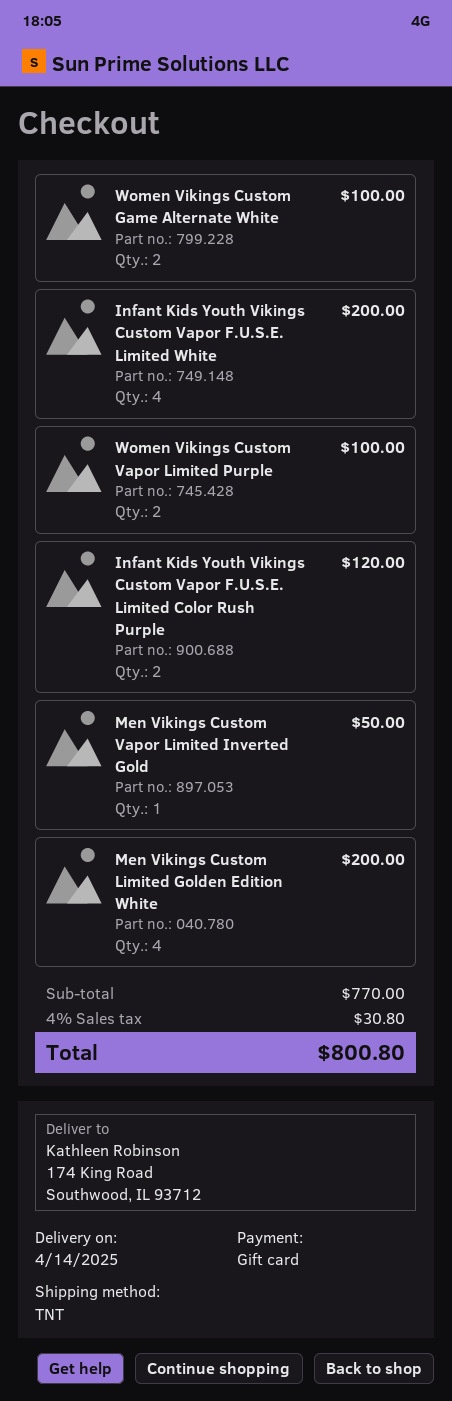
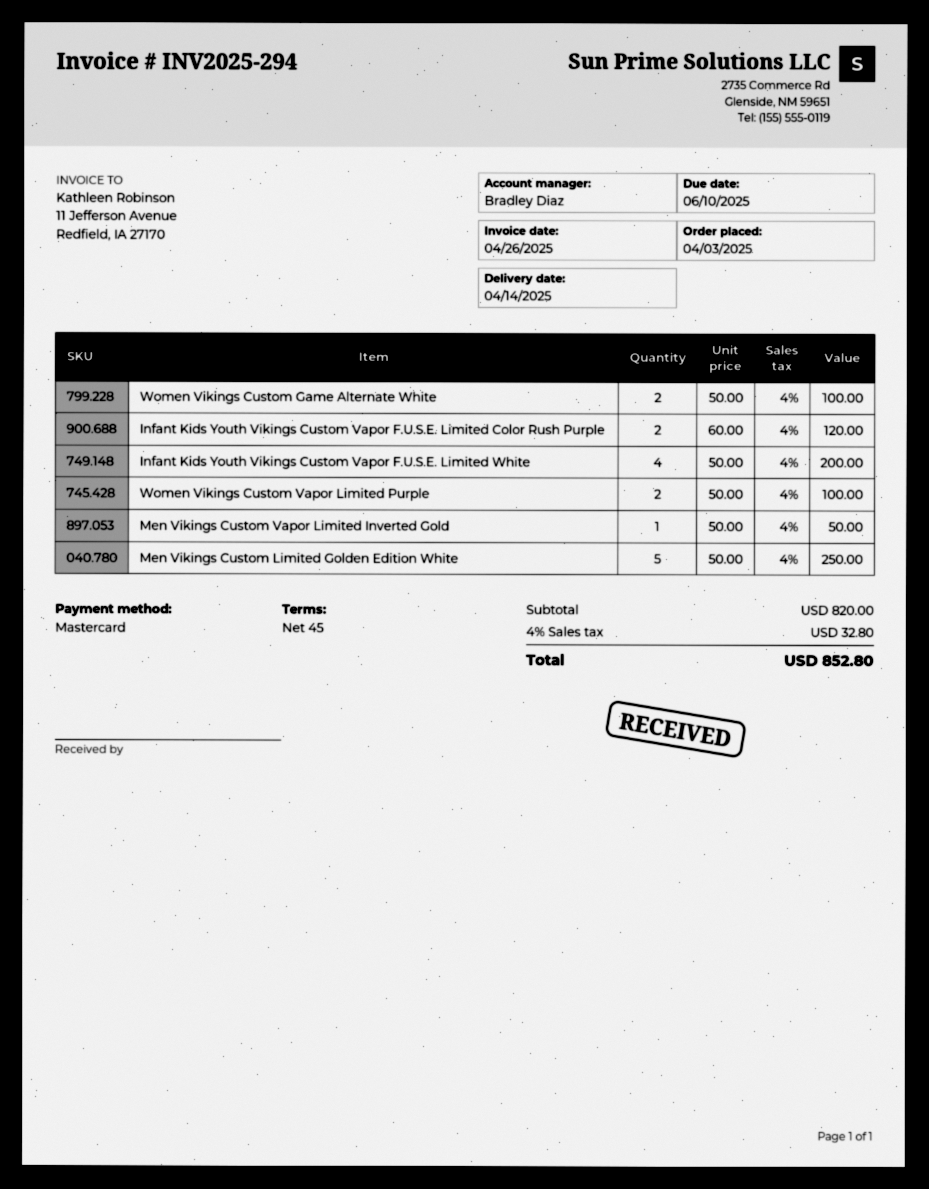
payment method: gift card -> Mastercard
Men Vikings Custom Limited Golden Edition White: 4 for 200.00 -> 5 for 250.00
subtotal: 770.00 -> 820.00
tax: 4% = 30.80 -> 4% = 32.80
total: 800.80 -> 852.80

